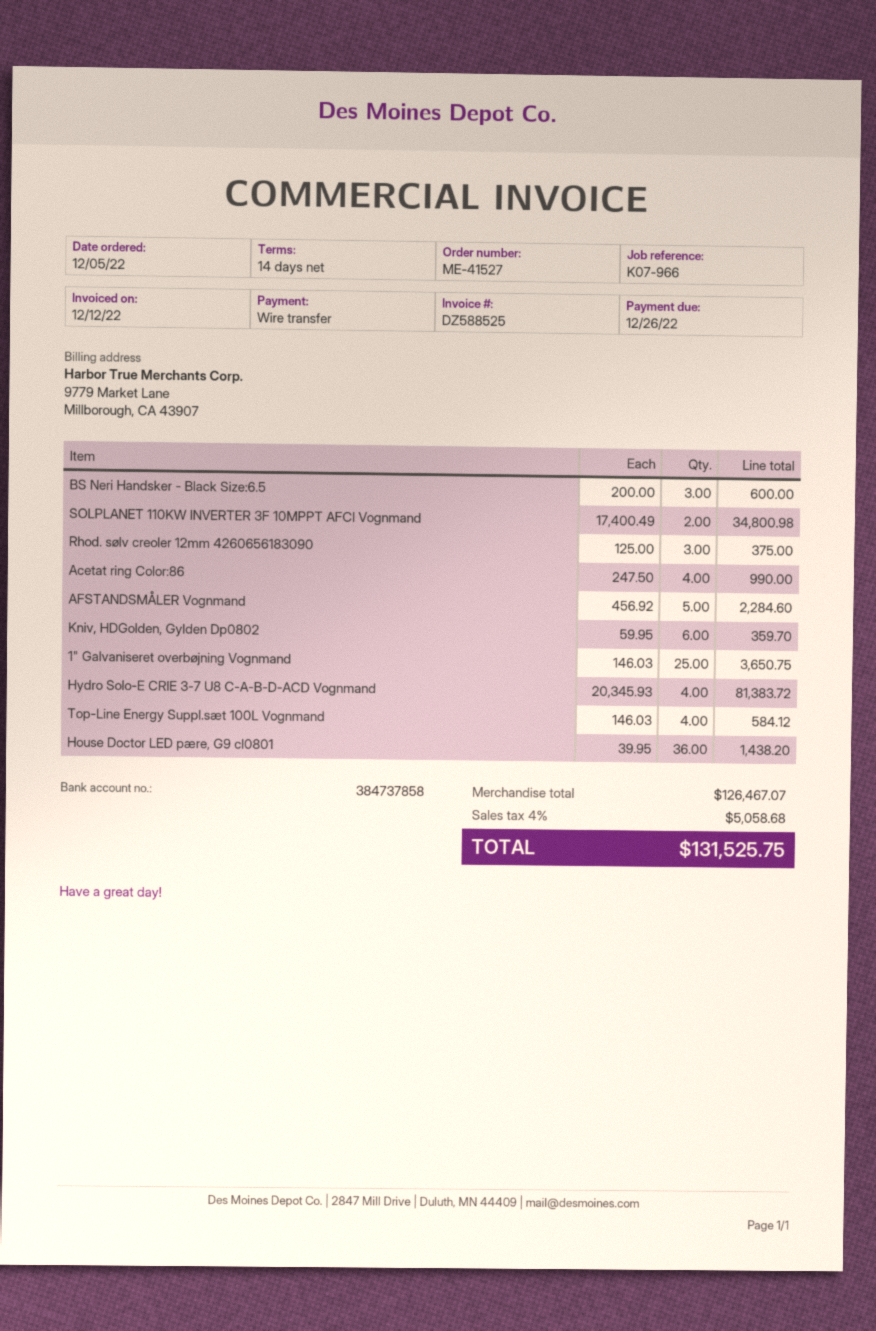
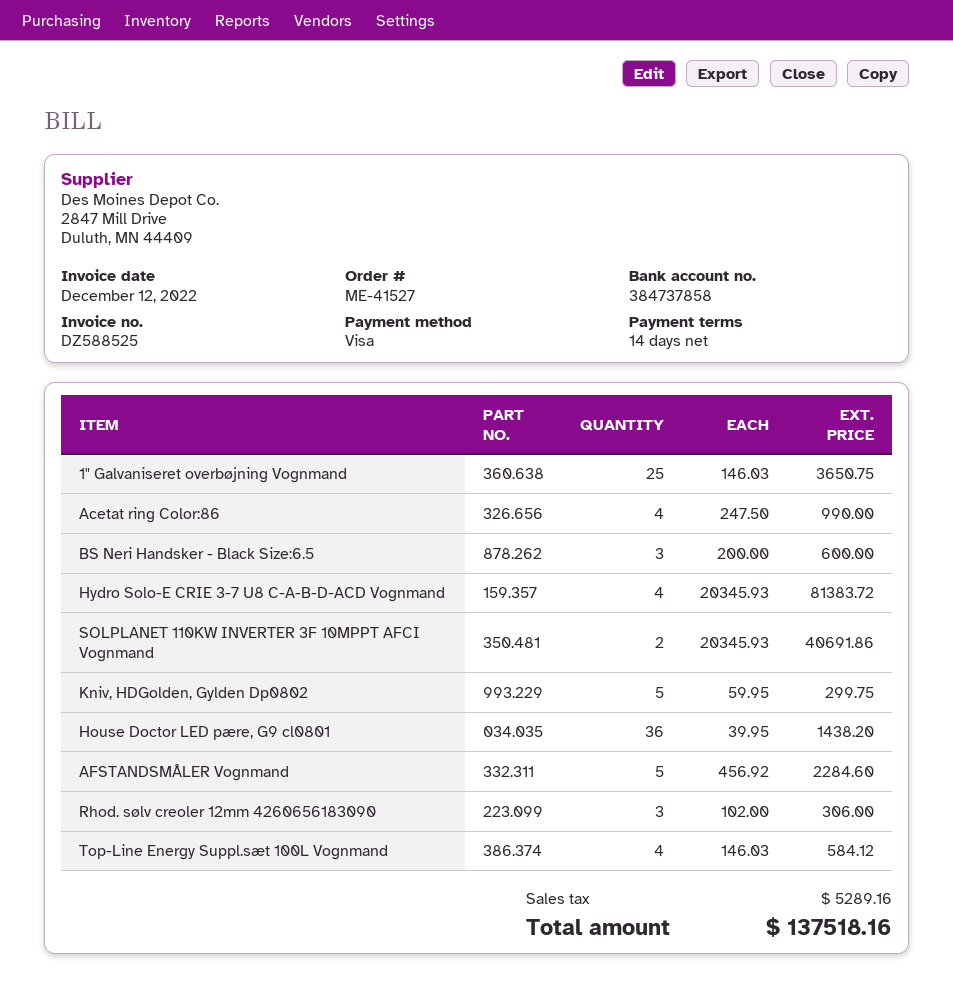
payment method: bank transfer -> Visa
SOLPLANET 110KW INVERTER 3F 10MPPT AFCI Vognmand: 2 x 17400.49 = 34800.98 -> 2 x 20345.93 = 40691.86
Rhod. sølv creoler 12mm 4260656183090: 3 x 125.00 = 375.00 -> 3 x 102.00 = 306.00
Kniv, HDGolden, Gylden Dp0802: 6 x 59.95 = 359.70 -> 5 x 59.95 = 299.75
tax: 5058.68 -> 5289.16
total: 131525.75 -> 137518.16

